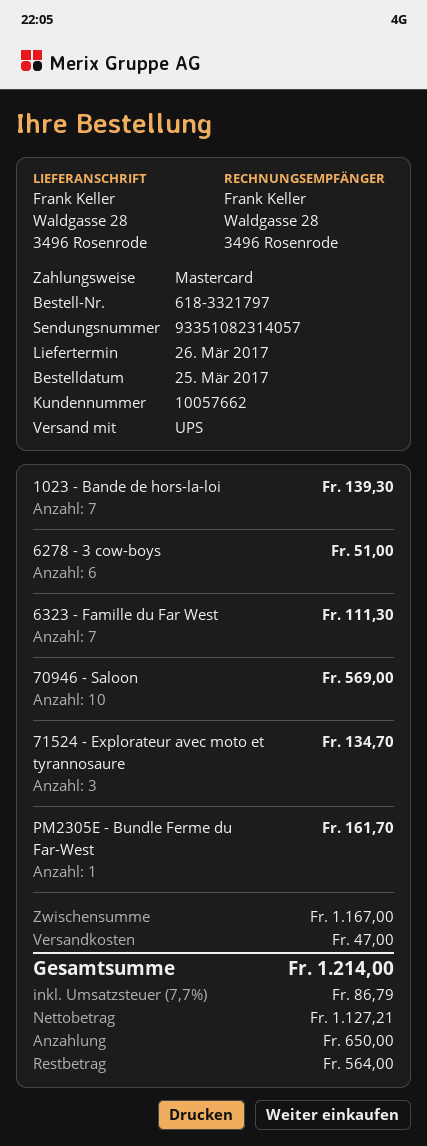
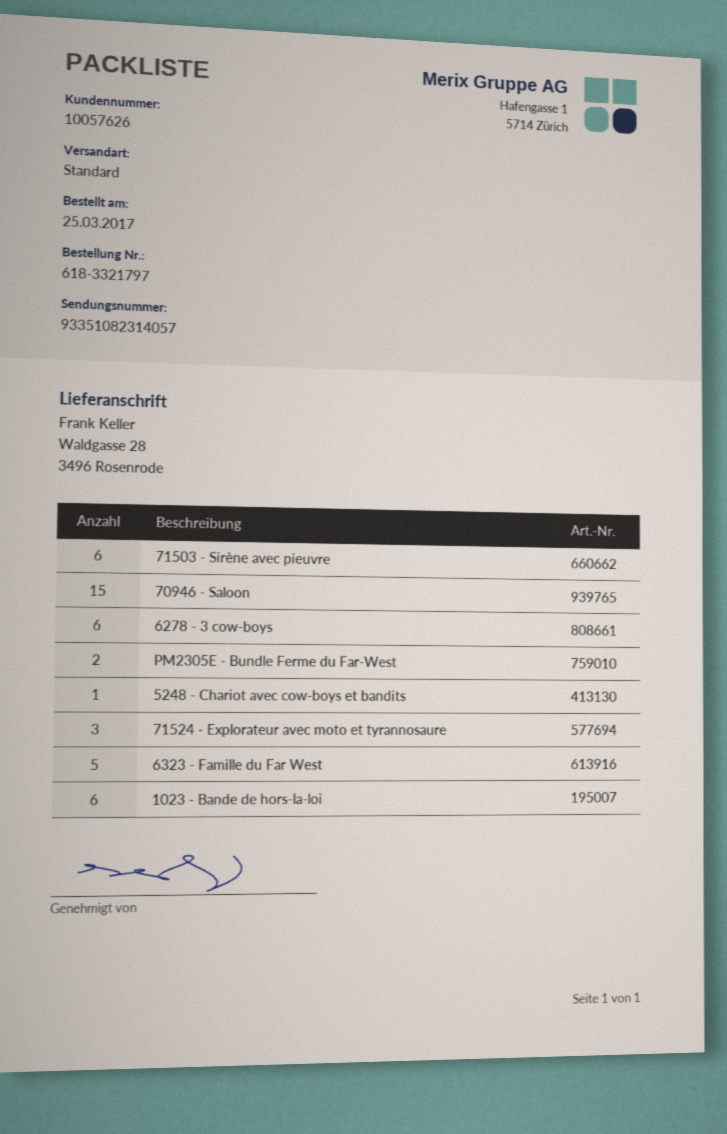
customer number: 10057662 -> 10057626
shipping method: UPS -> standard
1023 - Bande de hors-la-loi: 7 -> 6
6323 - Famille du Far West: 7 -> 5
70946 - Saloon: 10 -> 15
PM2305E - Bundle Ferme du Far-West: 1 -> 2
71503 - Sirène avec pieuvre: none -> 6
5248 - Chariot avec cow-boys et bandits: none -> 1

